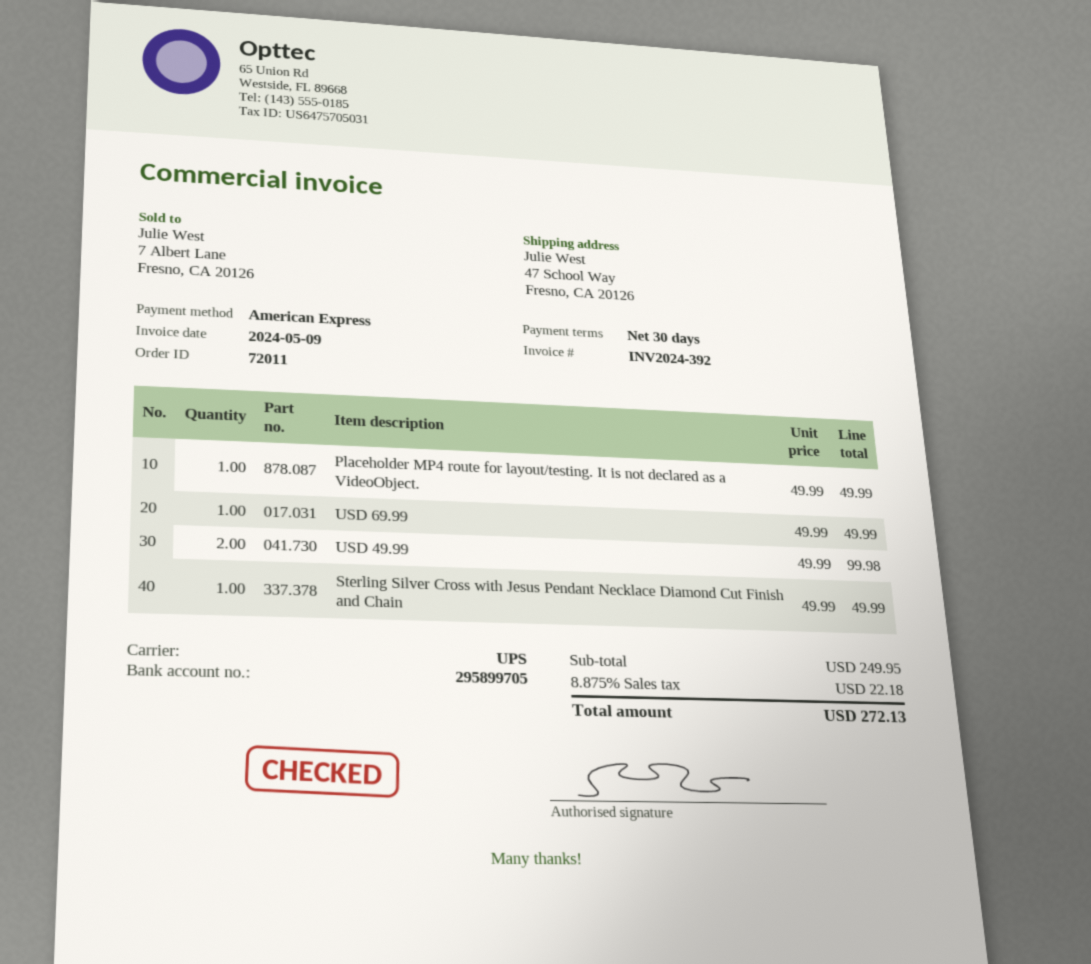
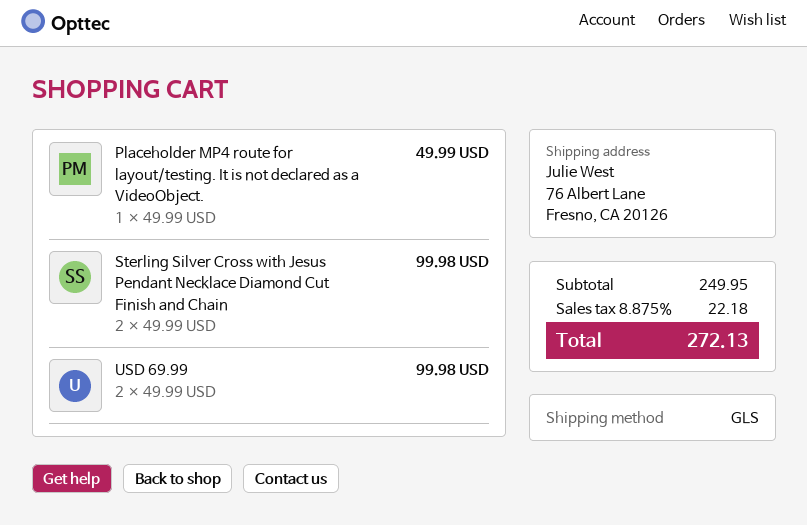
shipping method: UPS -> GLS
ship to: 47 School Way, Fresno, CA 20126 -> 76 Albert Lane, Fresno, CA 20126
USD 69.99: 1 x 49.99 = 49.99 -> 2 x 49.99 = 99.98
USD 49.99: 2 x 49.99 = 99.98 -> none
Sterling Silver Cross with Jesus Pendant Necklace Diamond Cut Finish and Chain: 1 x 49.99 = 49.99 -> 2 x 49.99 = 99.98

